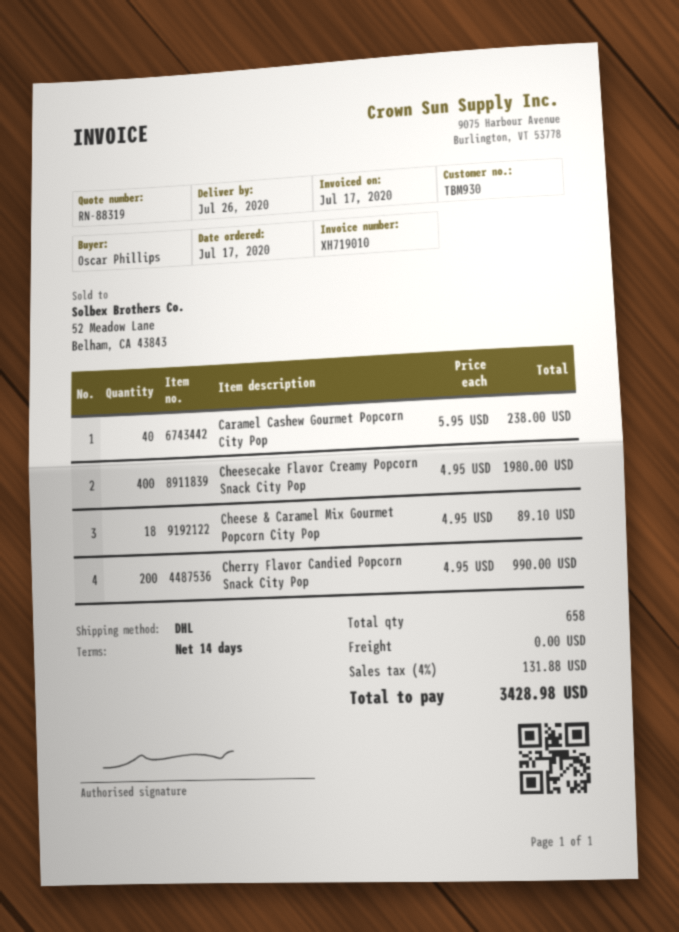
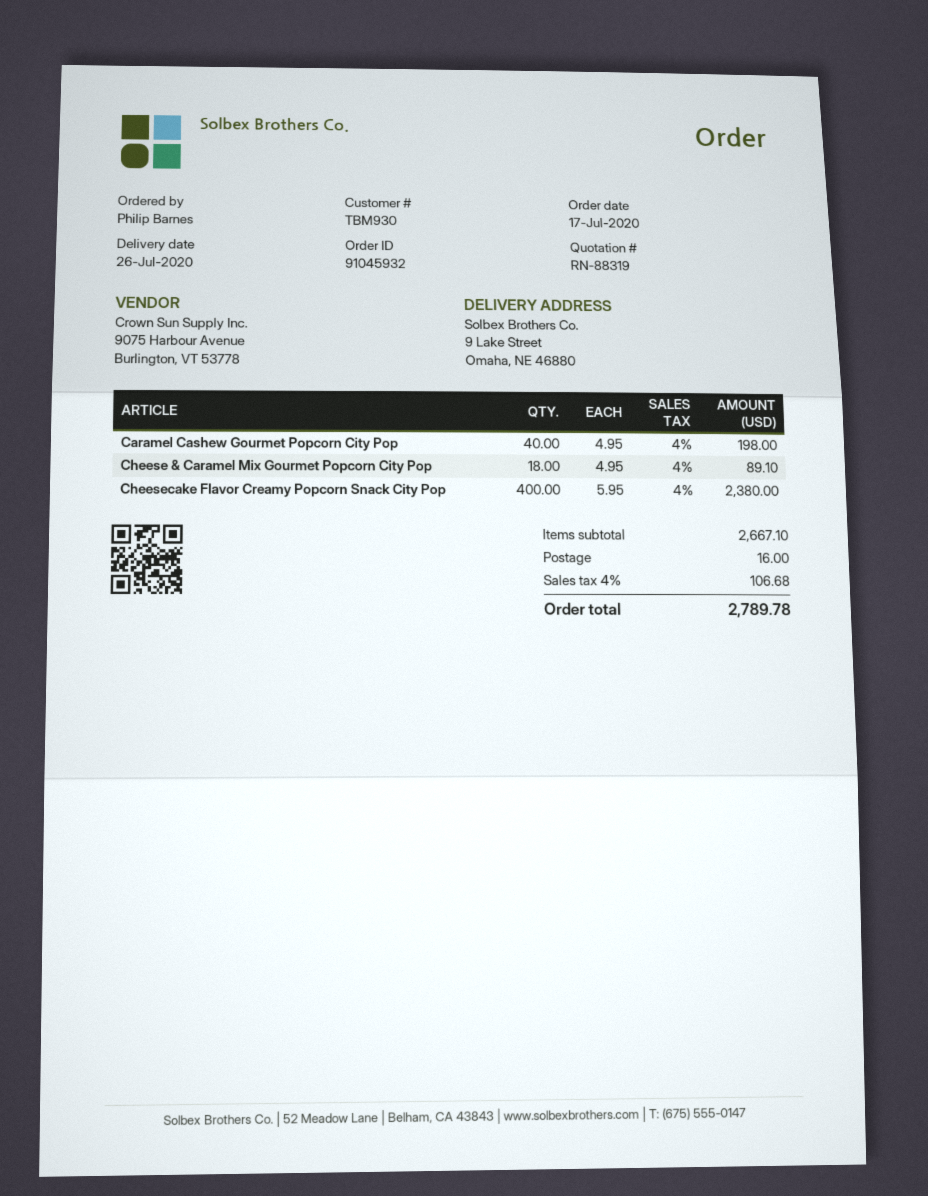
ordered by: Oscar Phillips -> Philip Barnes
Caramel Cashew Gourmet Popcorn City Pop: 40 x 5.95 = 238.00 -> 40 x 4.95 = 198.00
Cheesecake Flavor Creamy Popcorn Snack City Pop: 400 x 4.95 = 1980.00 -> 400 x 5.95 = 2380.00
Cherry Flavor Candied Popcorn Snack City Pop: 200 x 4.95 = 990.00 -> none
shipping: 0.00 -> 16.00
tax: 4% = 131.88 -> 4% = 106.68
total: 3428.98 -> 2789.78

